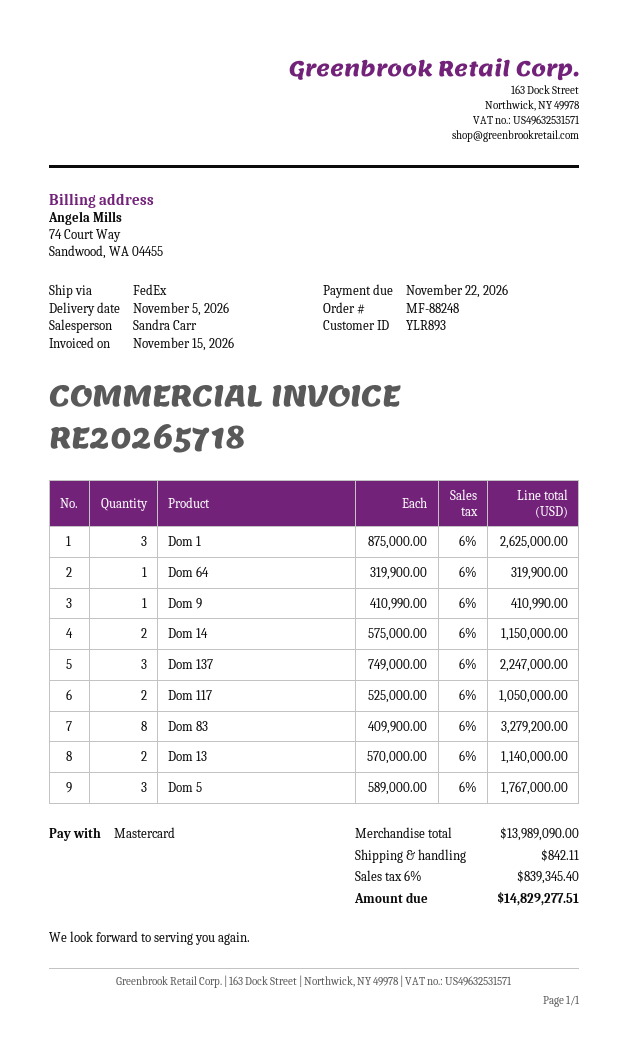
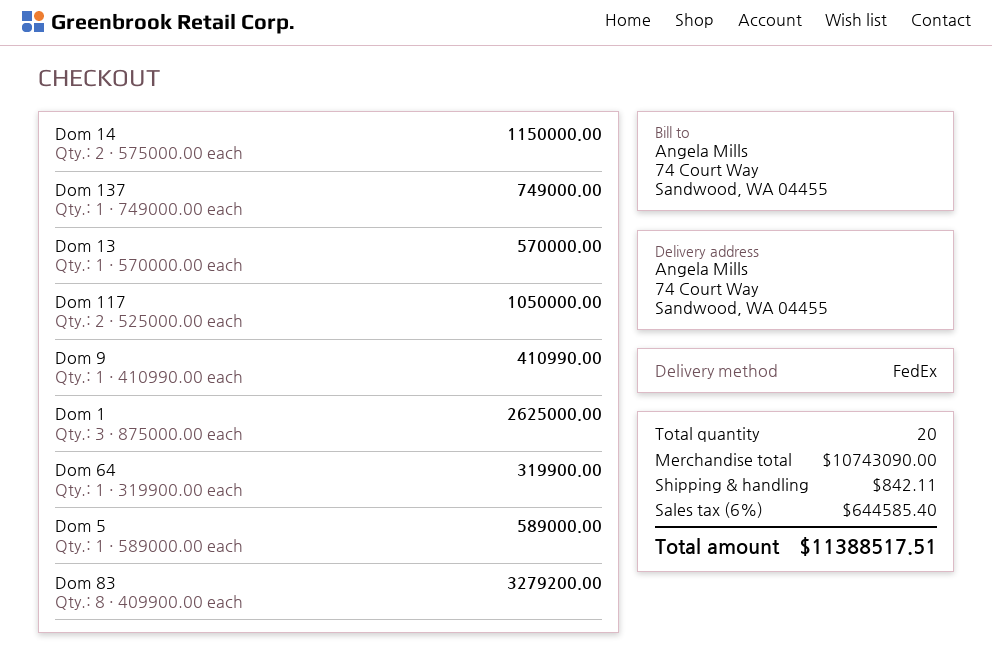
Dom 137: 3 x 749000.00 = 2247000.00 -> 1 x 749000.00 = 749000.00
Dom 13: 2 x 570000.00 = 1140000.00 -> 1 x 570000.00 = 570000.00
Dom 5: 3 x 589000.00 = 1767000.00 -> 1 x 589000.00 = 589000.00
subtotal: 13989090.00 -> 10743090.00
tax: 6% = 839345.40 -> 6% = 644585.40
total: 14829277.51 -> 11388517.51

